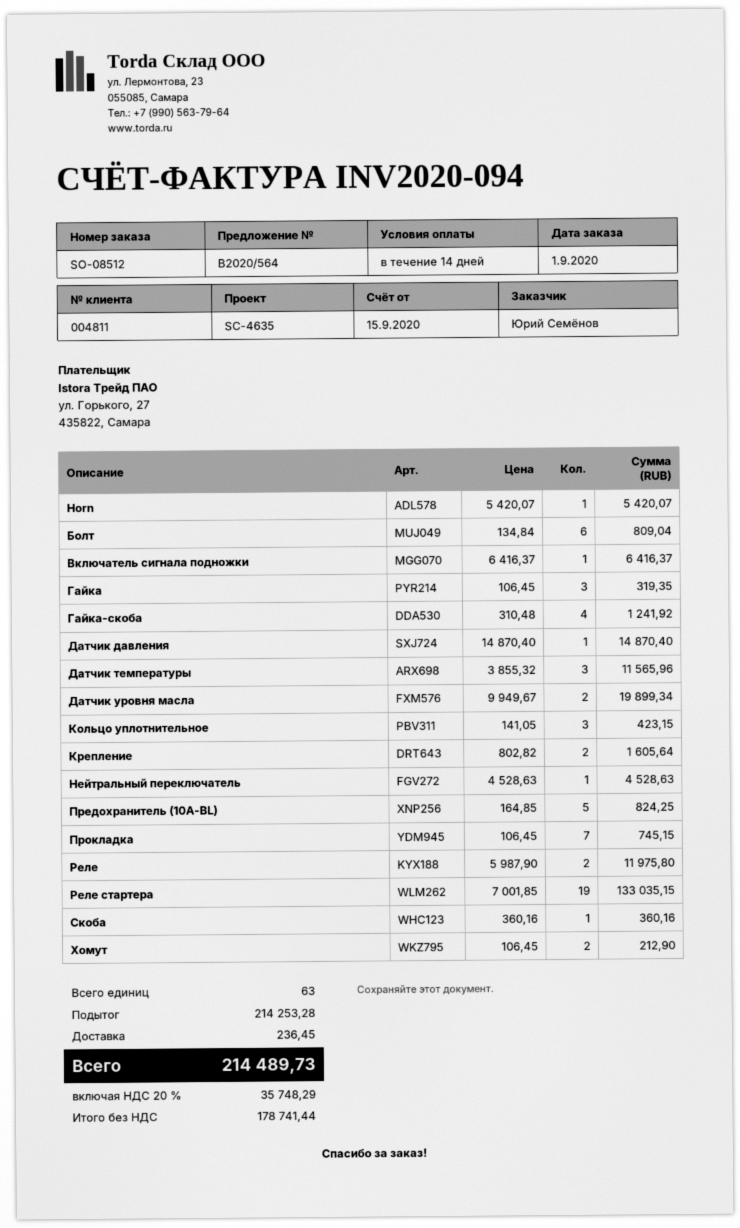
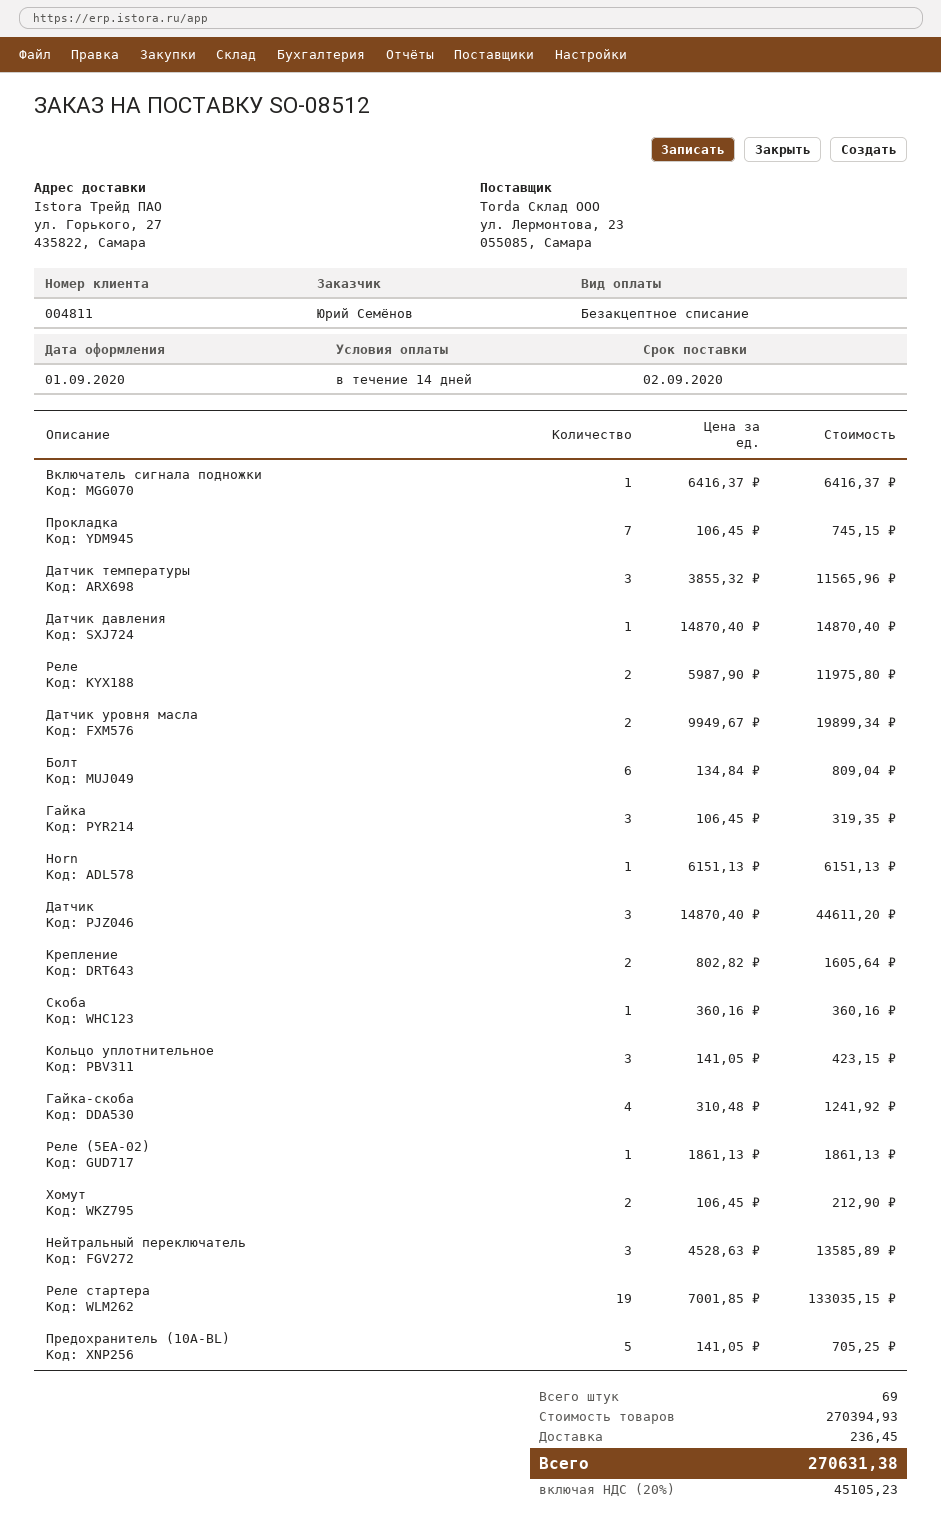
Horn: 1 x 5420.07 = 5420.07 -> 1 x 6151.13 = 6151.13
Нейтральный переключатель: 1 x 4528.63 = 4528.63 -> 3 x 4528.63 = 13585.89
Предохранитель (10A-BL): 5 x 164.85 = 824.25 -> 5 x 141.05 = 705.25
Датчик: none -> 3 x 14870.40 = 44611.20
Реле (5EA-02): none -> 1 x 1861.13 = 1861.13
total quantity: 63 -> 69
subtotal: 214253.28 -> 270394.93
tax: 20% = 35748.29 -> 20% = 45105.23
total: 214489.73 -> 270631.38

